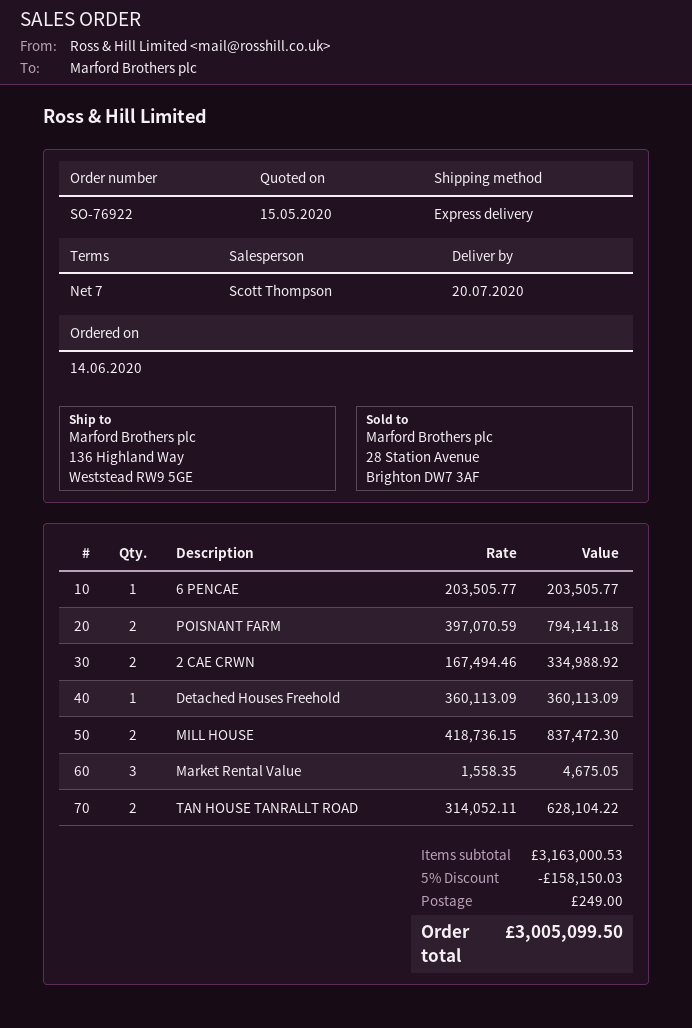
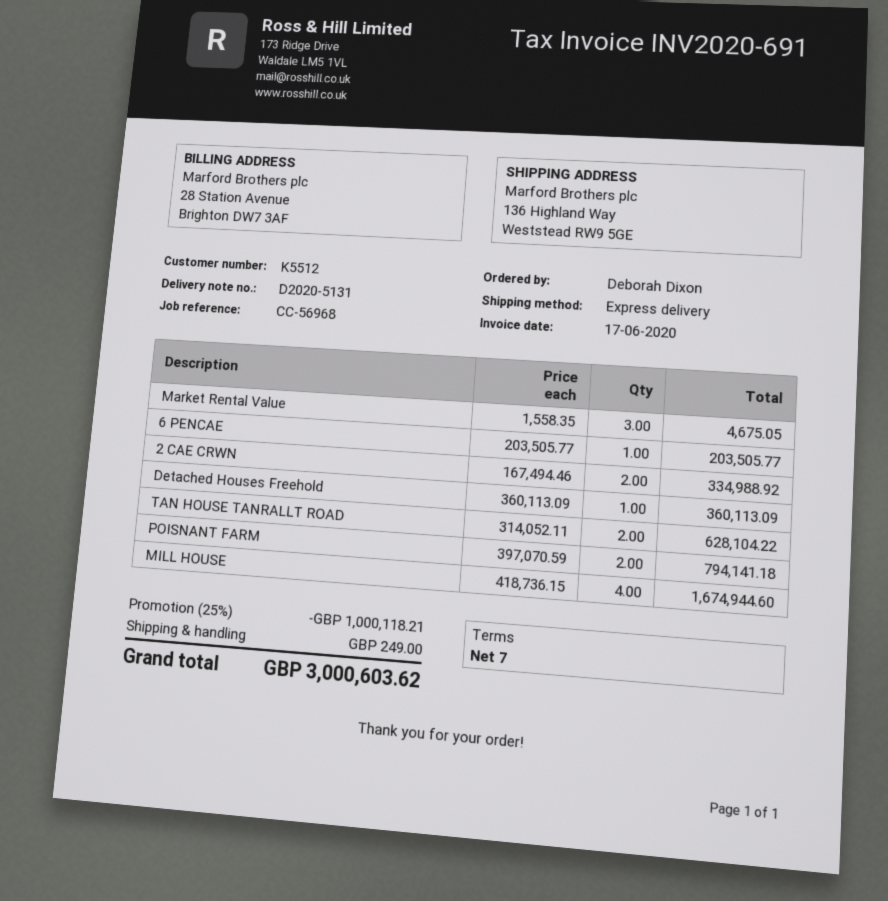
MILL HOUSE: 2 x 418736.15 = 837472.30 -> 4 x 418736.15 = 1674944.60
discount: 5% = 158150.03 -> 25% = 1000118.21
total: 3005099.50 -> 3000603.62

